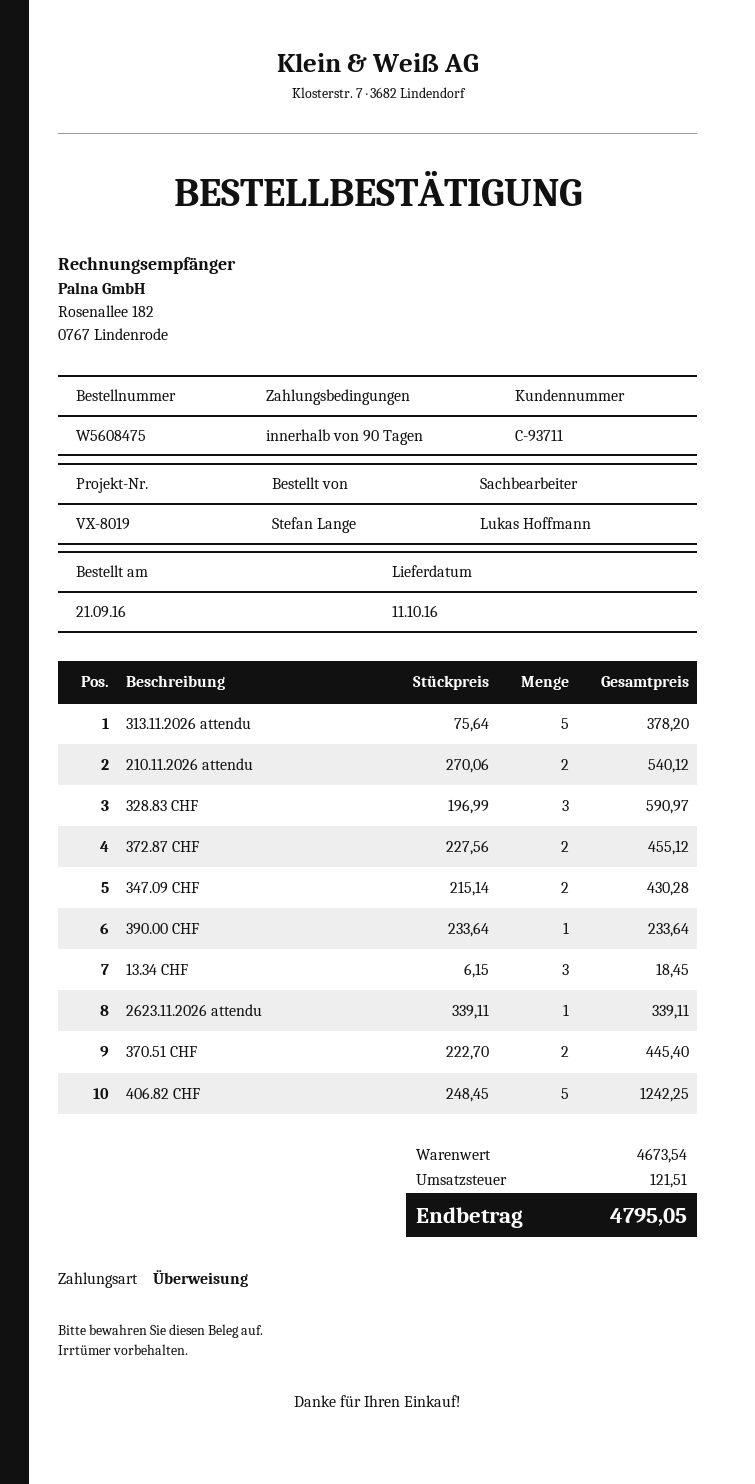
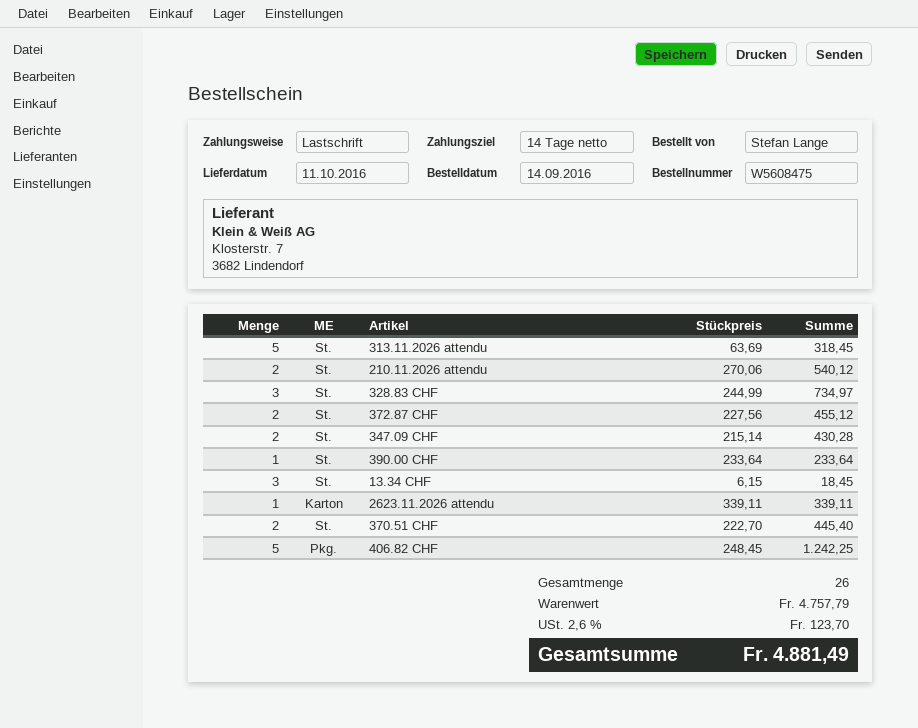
order date: 2016-09-21 -> 2016-09-14
payment terms: 90 days -> 14 days
payment method: bank transfer -> direct debit
313.11.2026 attendu: 5 x 75.64 = 378.20 -> 5 x 63.69 = 318.45
328.83 CHF: 3 x 196.99 = 590.97 -> 3 x 244.99 = 734.97
subtotal: 4673.54 -> 4757.79
tax: 121.51 -> 123.70
total: 4795.05 -> 4881.49

